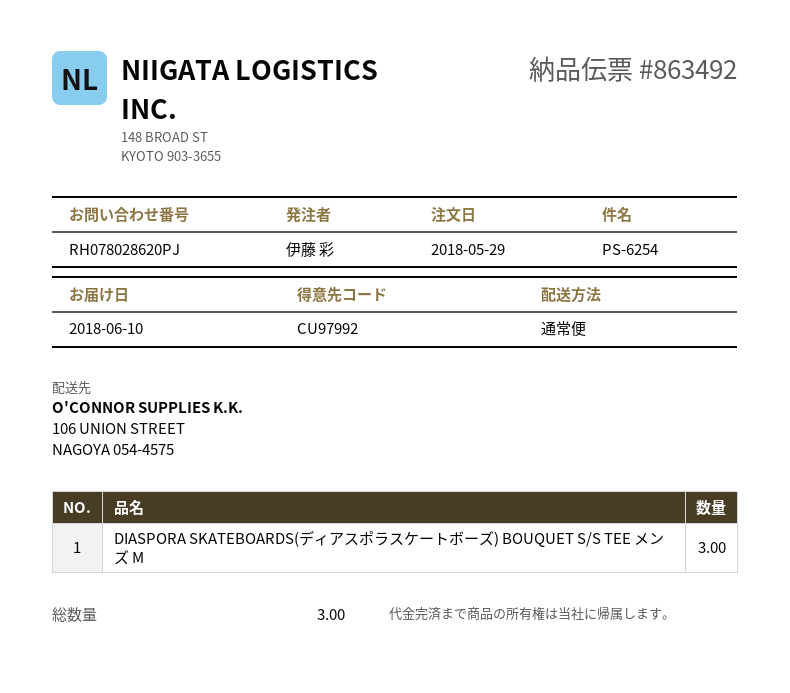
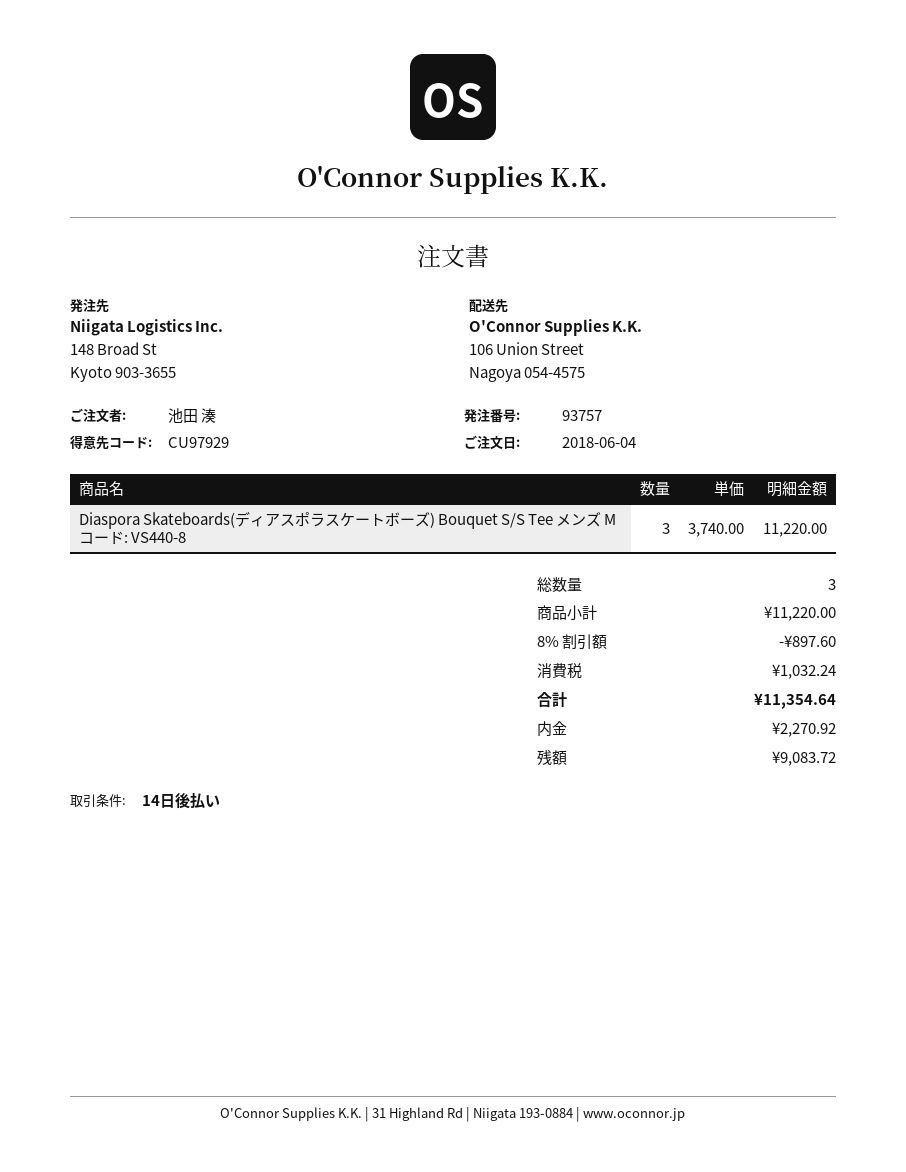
order date: 2018-05-29 -> 2018-06-04
customer number: CU97992 -> CU97929
ordered by: 伊藤 彩 -> 池田 湊

